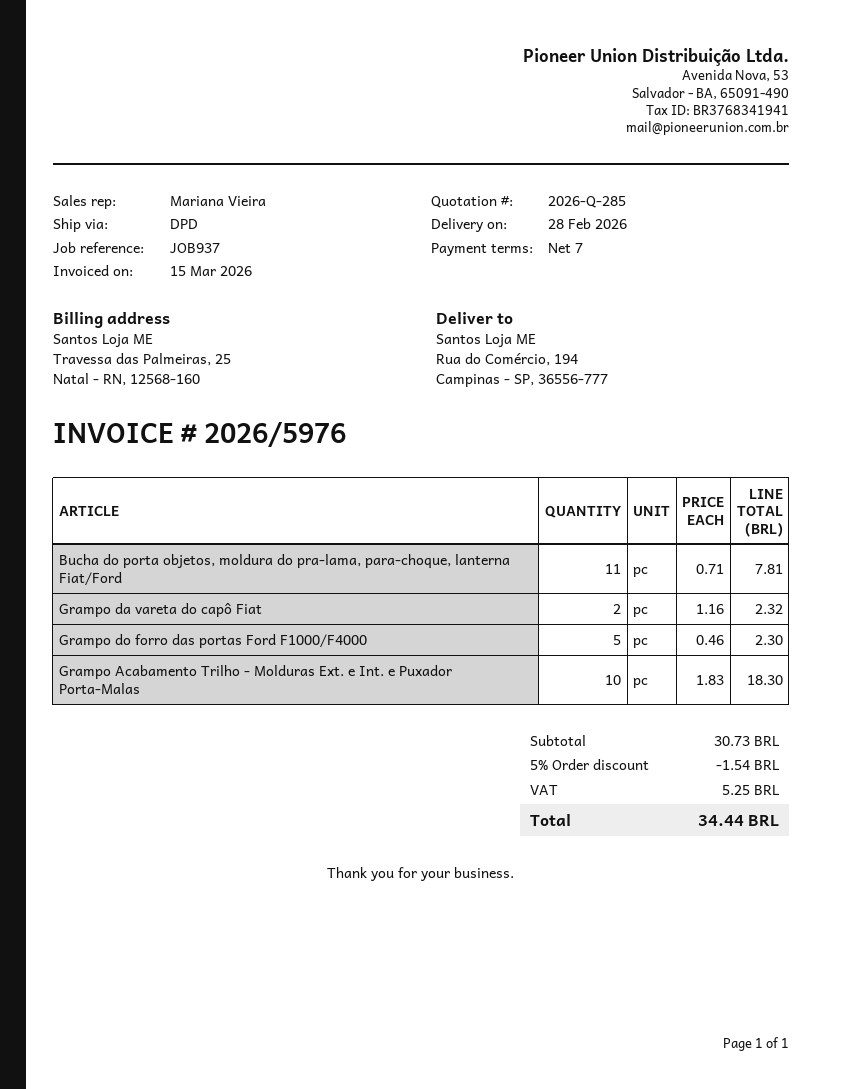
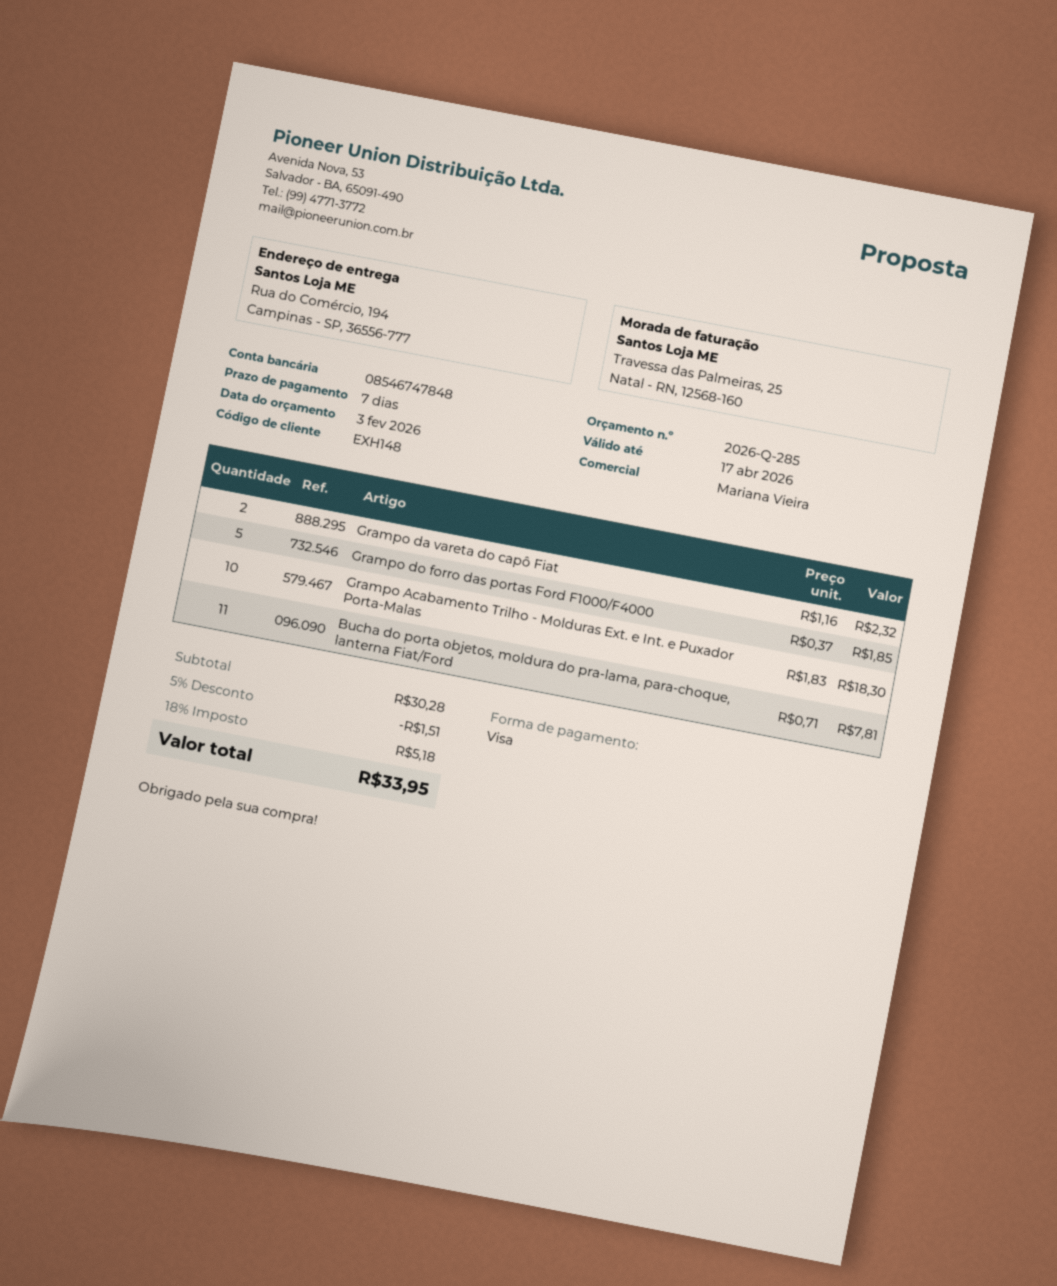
Grampo do forro das portas Ford F1000/F4000: 5 x 0.46 = 2.30 -> 5 x 0.37 = 1.85
subtotal: 30.73 -> 30.28
discount: 5% = 1.54 -> 5% = 1.51
tax: 5.25 -> 5.18
total: 34.44 -> 33.95

